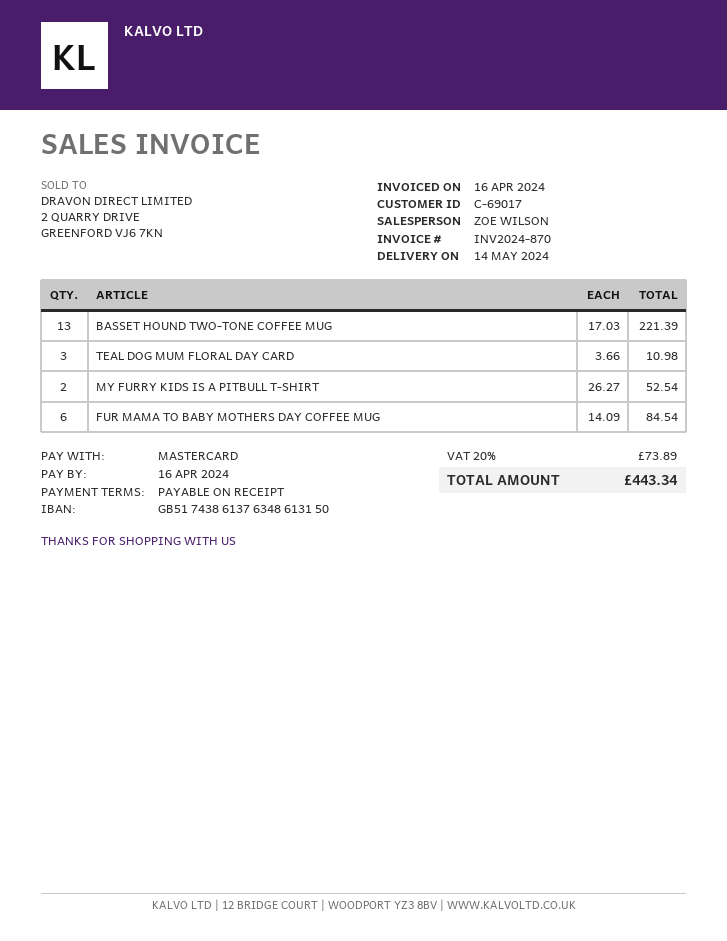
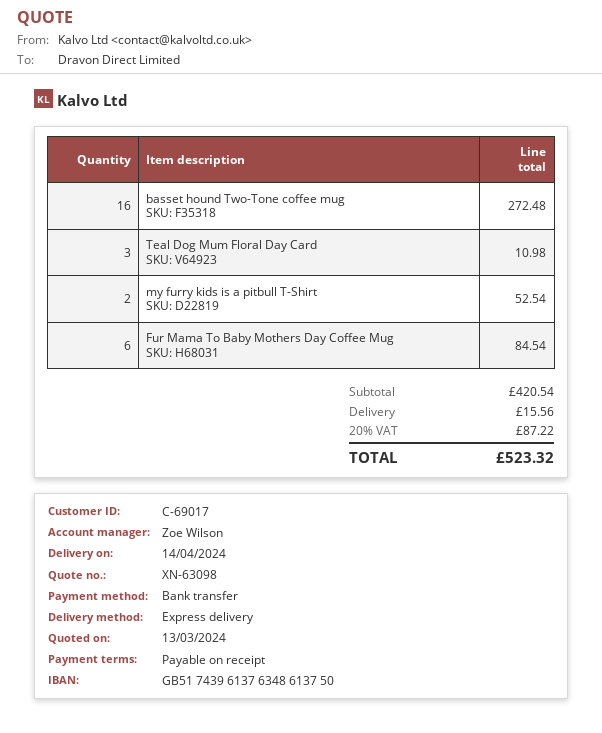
delivery date: 2024-05-14 -> 2024-04-14
payment method: Mastercard -> bank transfer
bank account: GB51743861376348613150 -> GB51743961376348613750
BASSET HOUND TWO-TONE COFFEE MUG: 13 for 221.39 -> 16 for 272.48
shipping: none -> 15.56
tax: 20% = 73.89 -> 20% = 87.22
total: 443.34 -> 523.32

